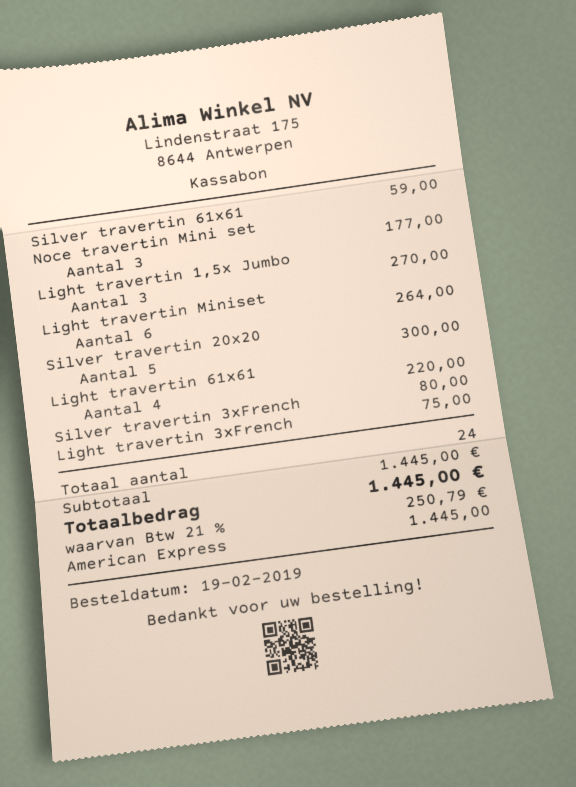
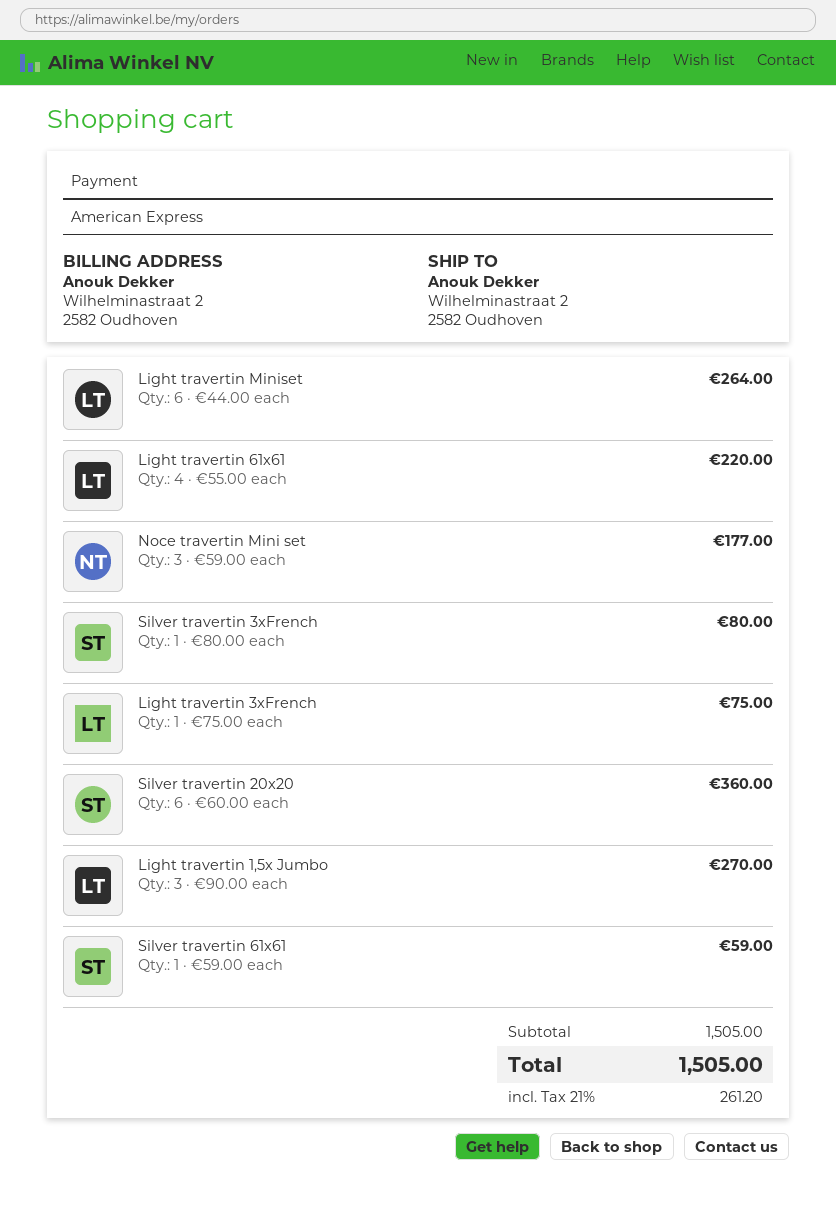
Silver travertin 20x20: 5 for 300.00 -> 6 for 360.00
subtotal: 1445.00 -> 1505.00
tax: 21% = 250.79 -> 21% = 261.20
total: 1445.00 -> 1505.00

